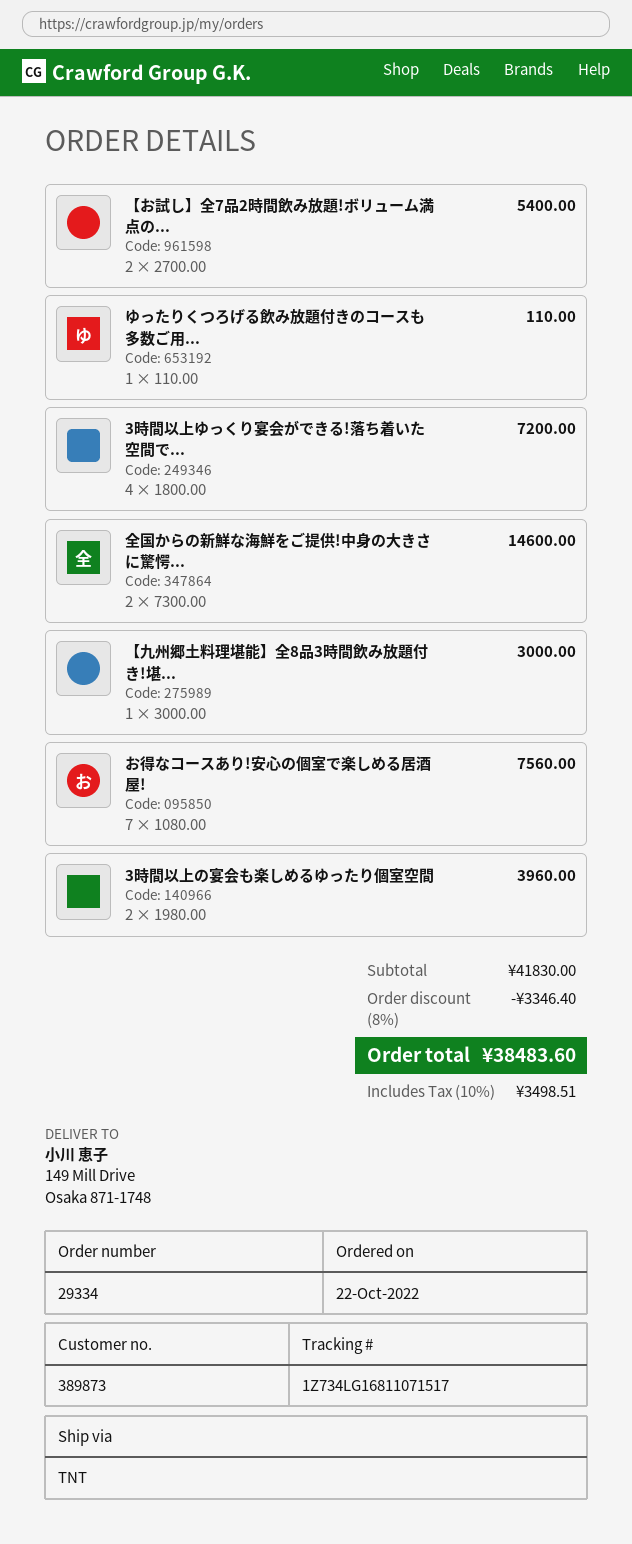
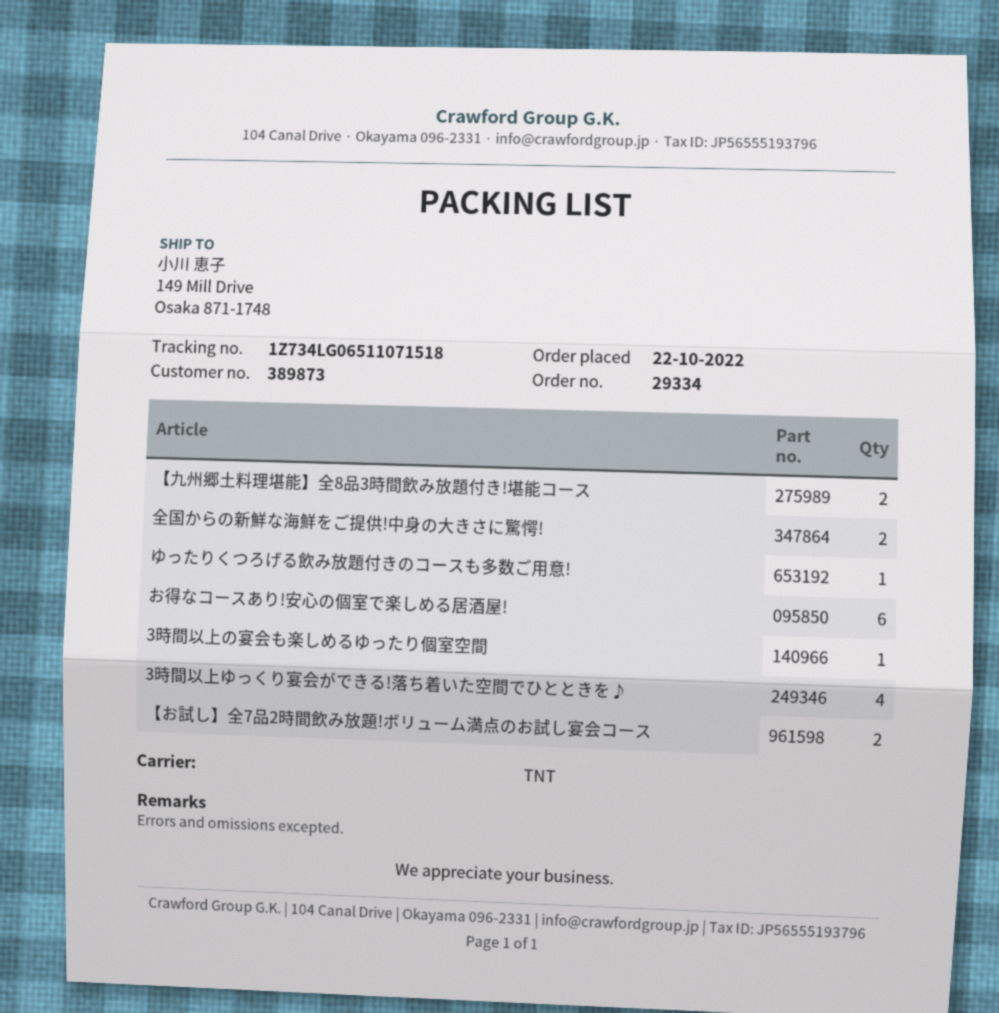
tracking number: 1Z734LG16811071517 -> 1Z734LG06511071518
【九州郷土料理堪能】全8品3時間飲み放題付き!堪...: 1 -> 2
お得なコースあり!安心の個室で楽しめる居酒屋!: 7 -> 6
3時間以上の宴会も楽しめるゆったり個室空間: 2 -> 1

